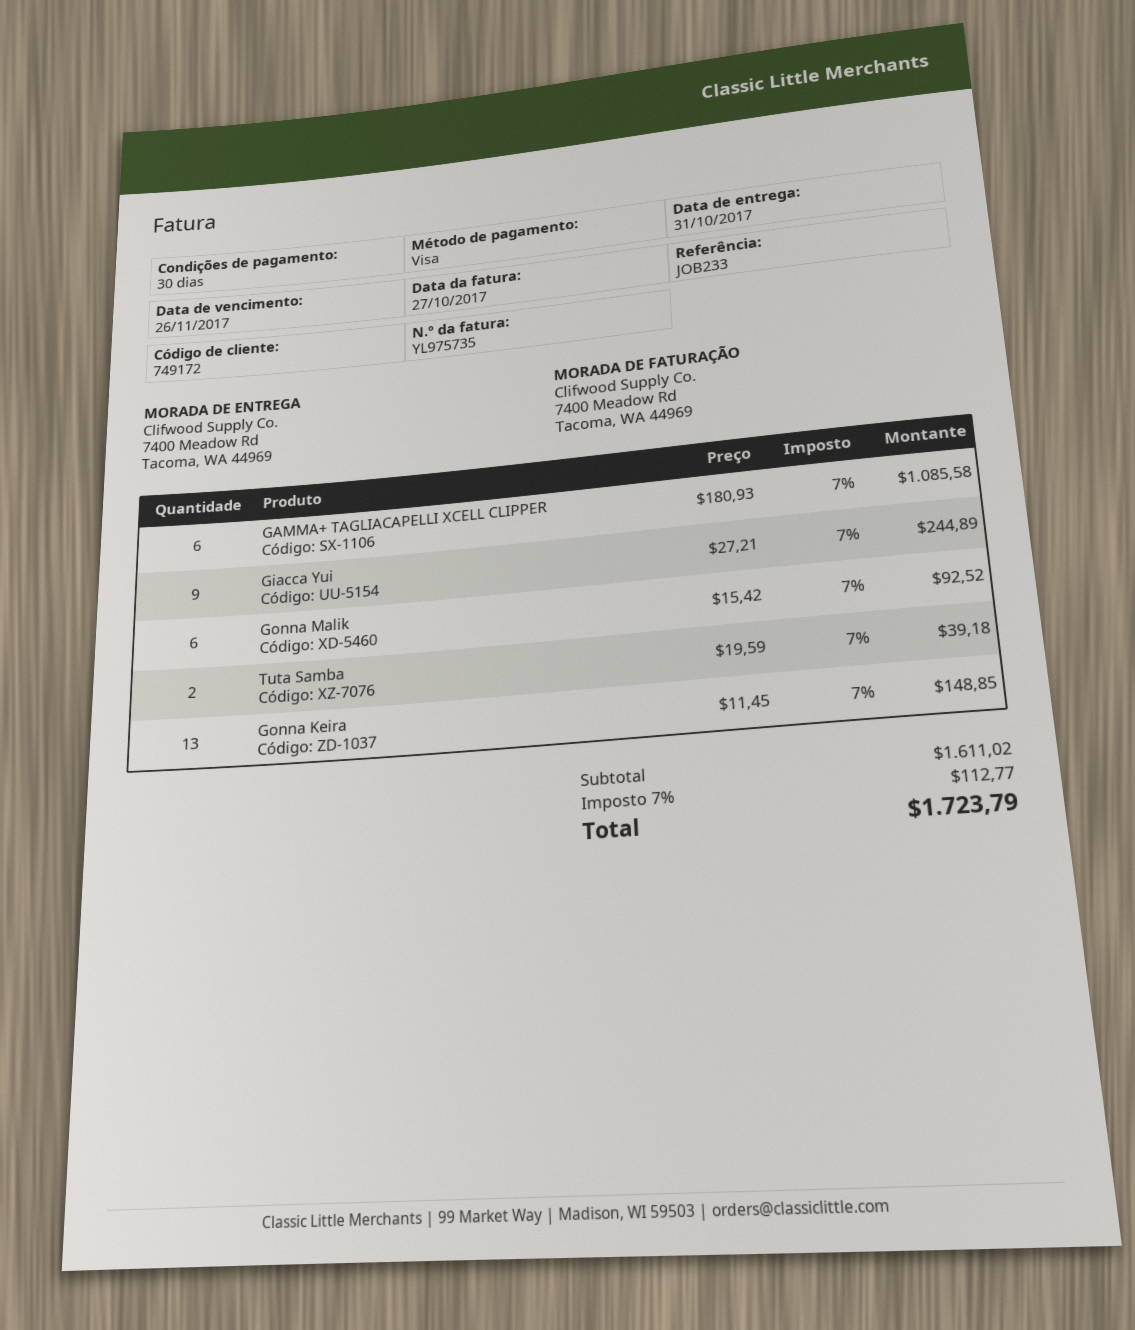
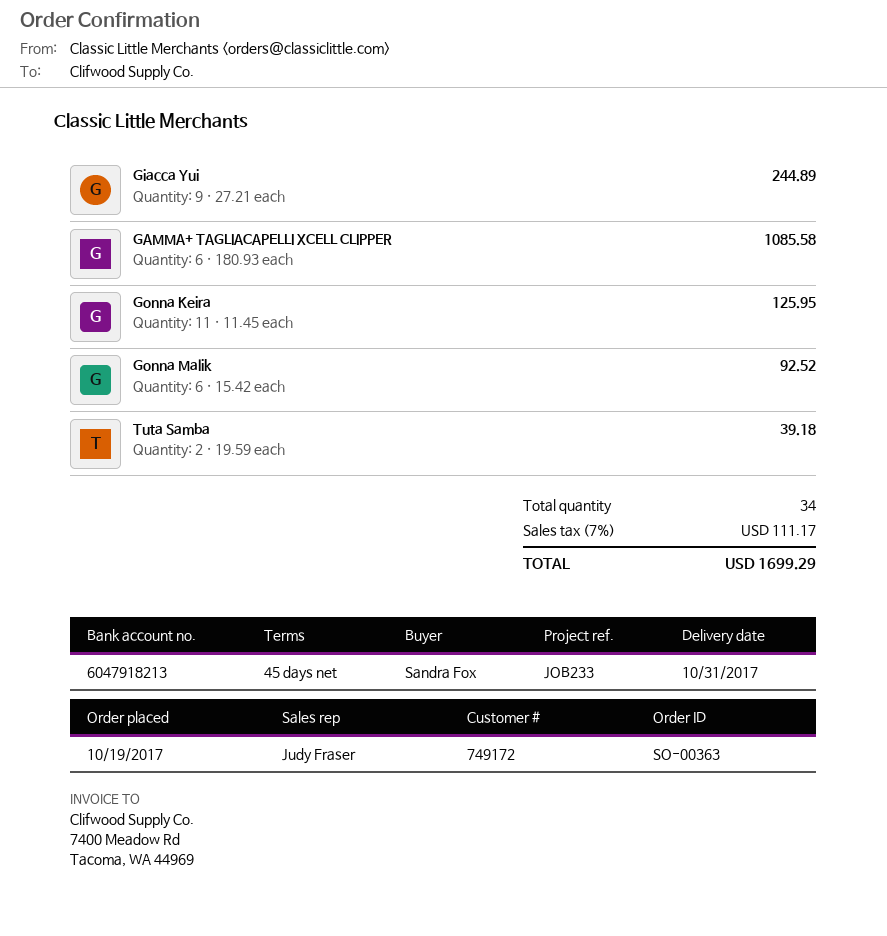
payment terms: 30 days -> 45 days
Gonna Keira: 13 x 11.45 = 148.85 -> 11 x 11.45 = 125.95
tax: 7% = 112.77 -> 7% = 111.17
total: 1723.79 -> 1699.29

